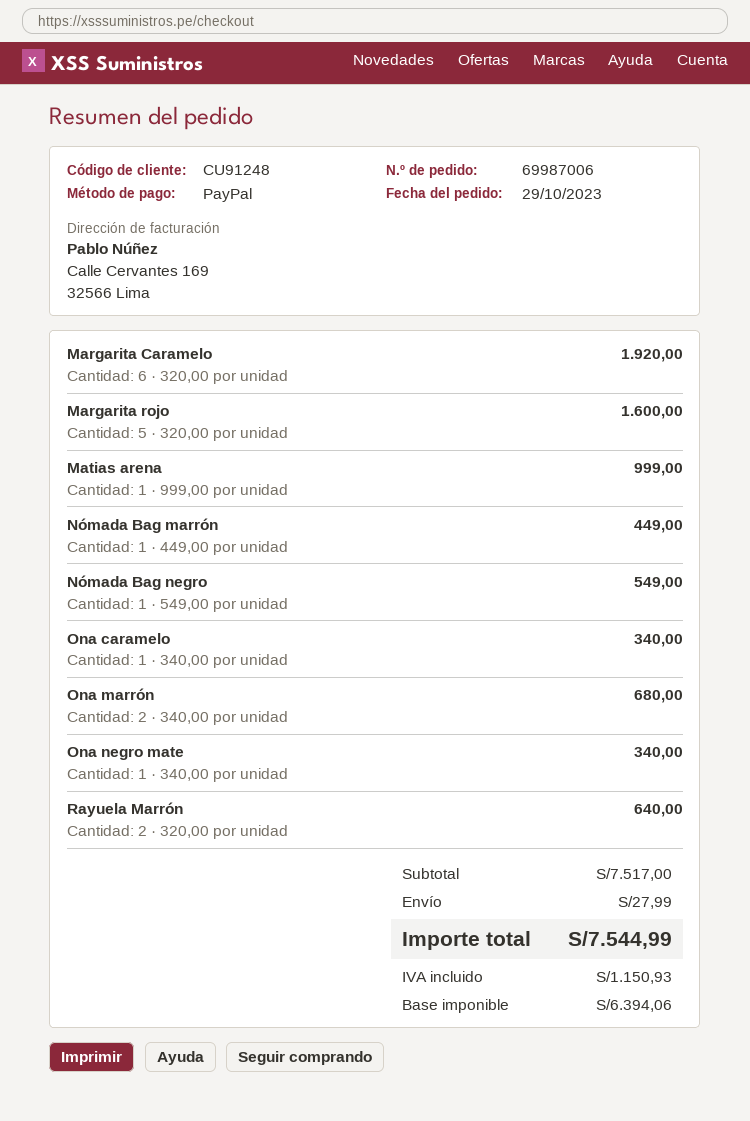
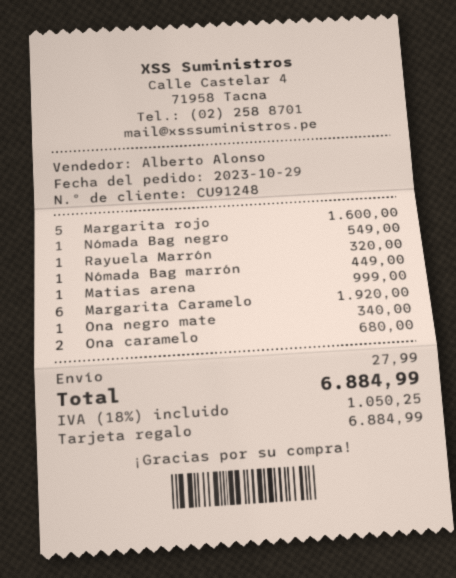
payment method: PayPal -> gift card
Ona caramelo: 1 for 340.00 -> 2 for 680.00
Ona marrón: 2 for 680.00 -> none
Rayuela Marrón: 2 for 640.00 -> 1 for 320.00
tax: 1150.93 -> 1050.25
total: 7544.99 -> 6884.99

